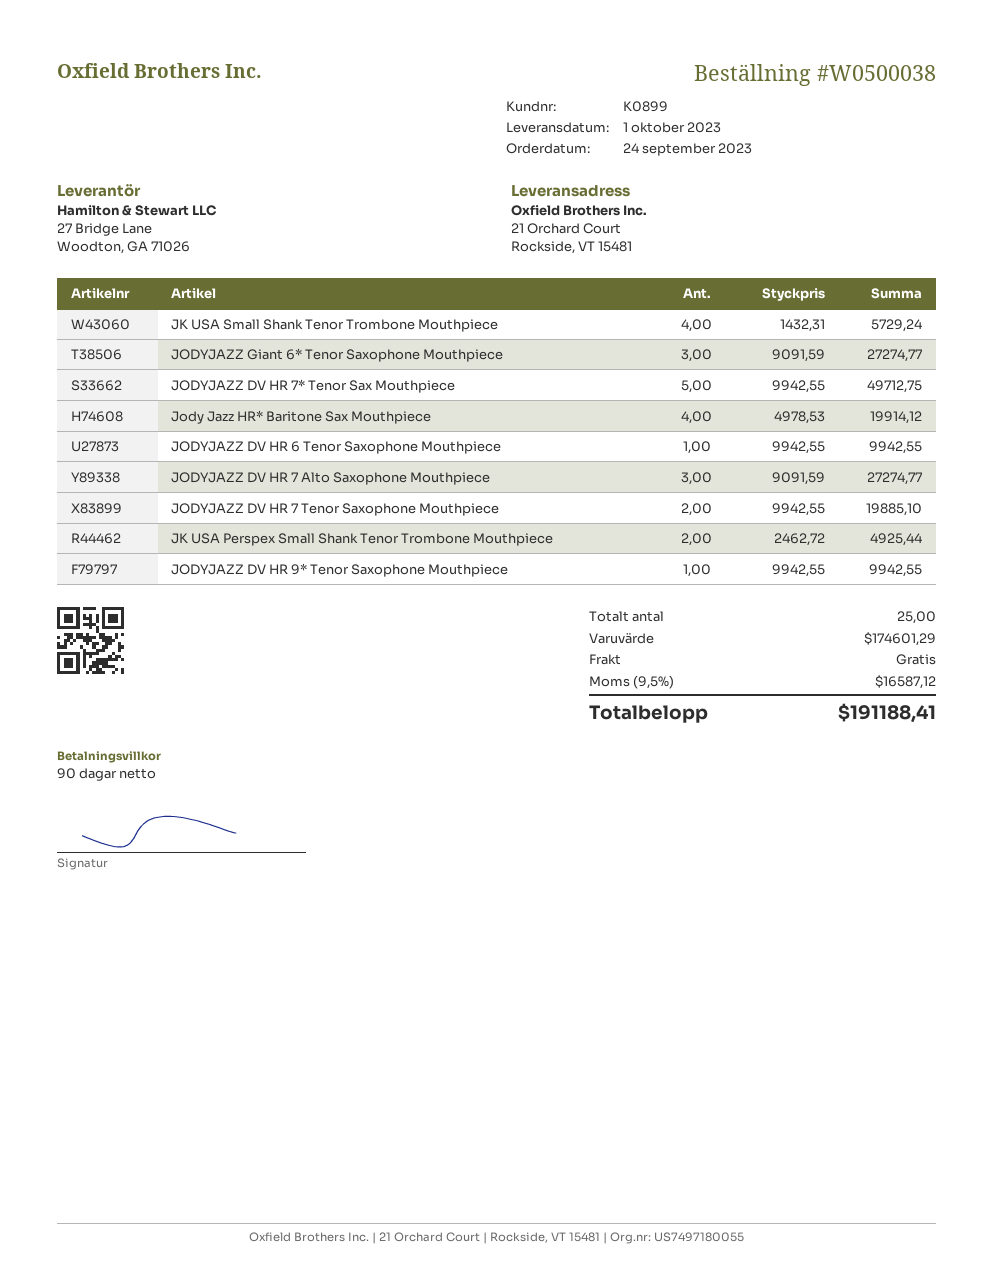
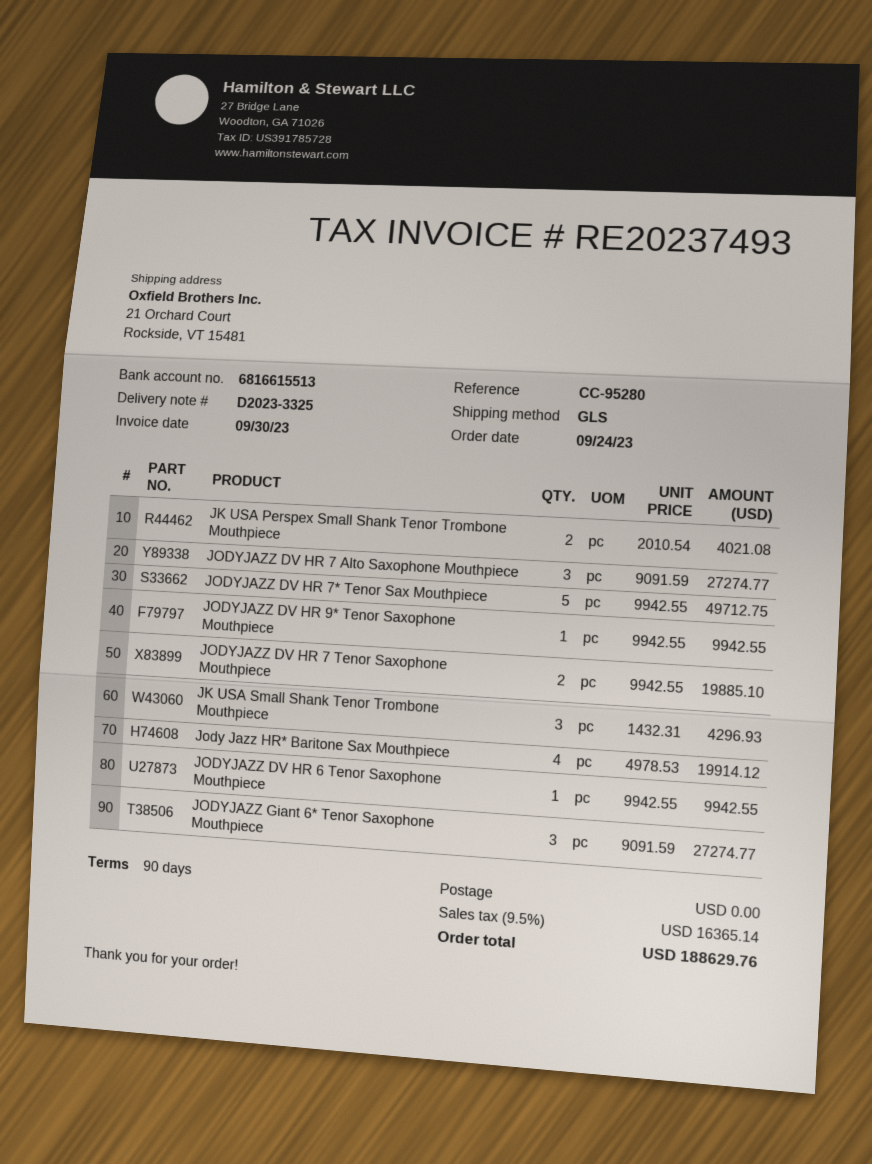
JK USA Small Shank Tenor Trombone Mouthpiece: 4 x 1432.31 = 5729.24 -> 3 x 1432.31 = 4296.93
JK USA Perspex Small Shank Tenor Trombone Mouthpiece: 2 x 2462.72 = 4925.44 -> 2 x 2010.54 = 4021.08
tax: 9.5% = 16587.12 -> 9.5% = 16365.14
total: 191188.41 -> 188629.76

